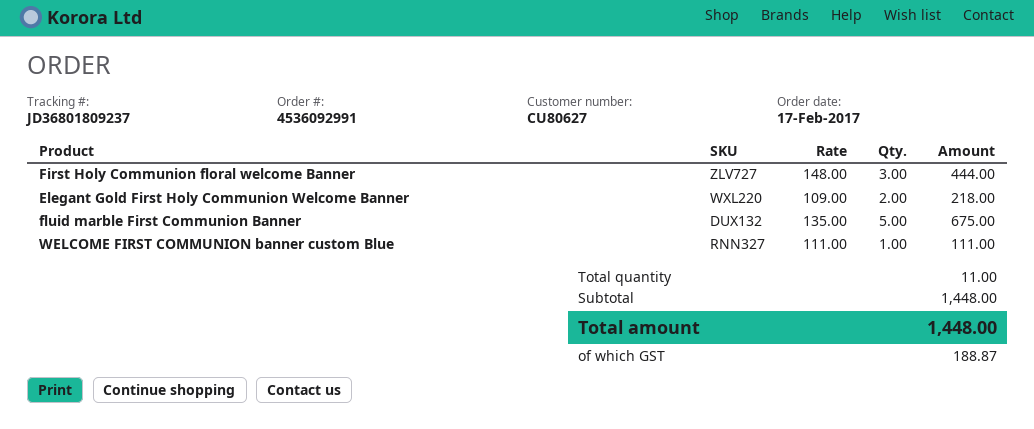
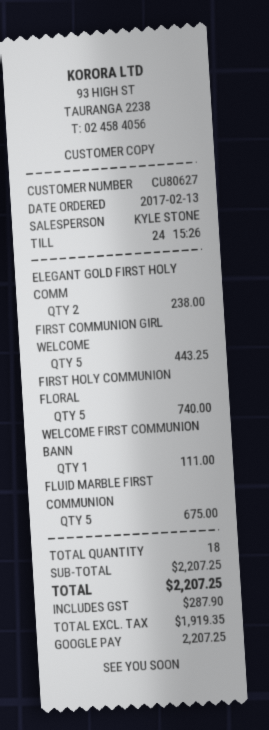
order date: 2017-02-17 -> 2017-02-13
First Holy Communion floral welcome Banner: 3 for 444.00 -> 5 for 740.00
Elegant Gold First Holy Communion Welcome Banner: 2 for 218.00 -> 2 for 238.00
FIRST COMMUNION GIRL WELCOME: none -> 5 for 443.25
total quantity: 11 -> 18
subtotal: 1448.00 -> 2207.25
tax: 188.87 -> 287.90
total: 1448.00 -> 2207.25

